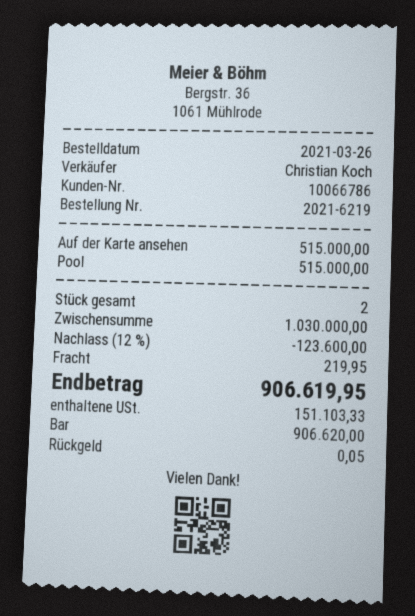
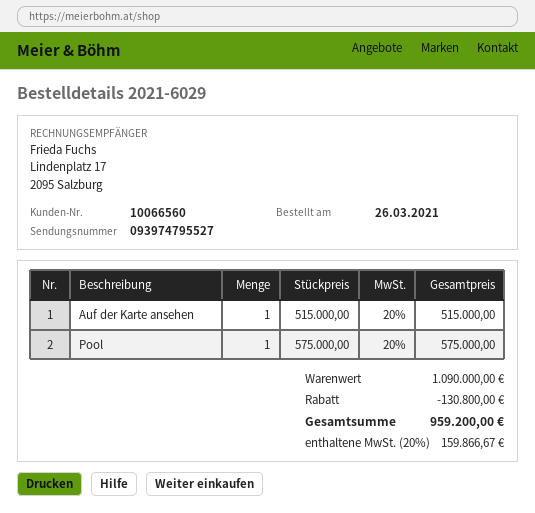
order number: 2021-6219 -> 2021-6029
customer number: 10066786 -> 10066560
Pool: 1 x 515000.00 = 515000.00 -> 1 x 575000.00 = 575000.00
subtotal: 1030000.00 -> 1090000.00
discount: 123600.00 -> 130800.00
shipping: 219.95 -> none
tax: 151103.33 -> 159866.67
total: 906619.95 -> 959200.00

